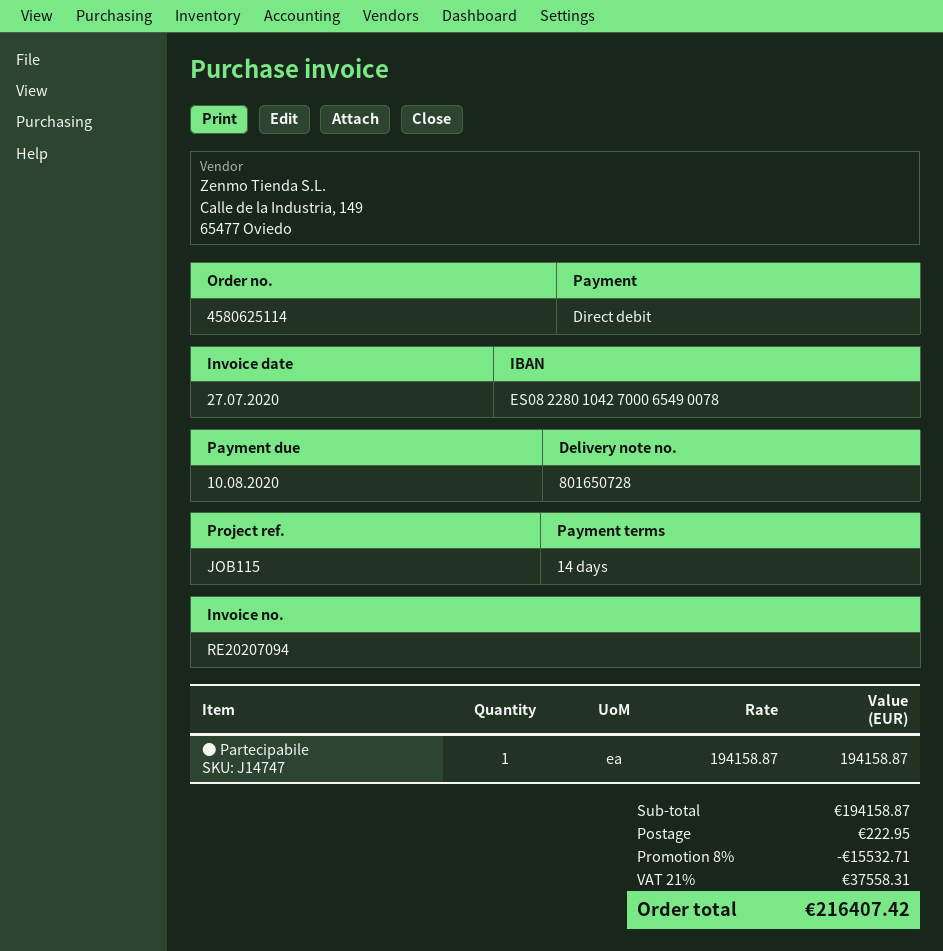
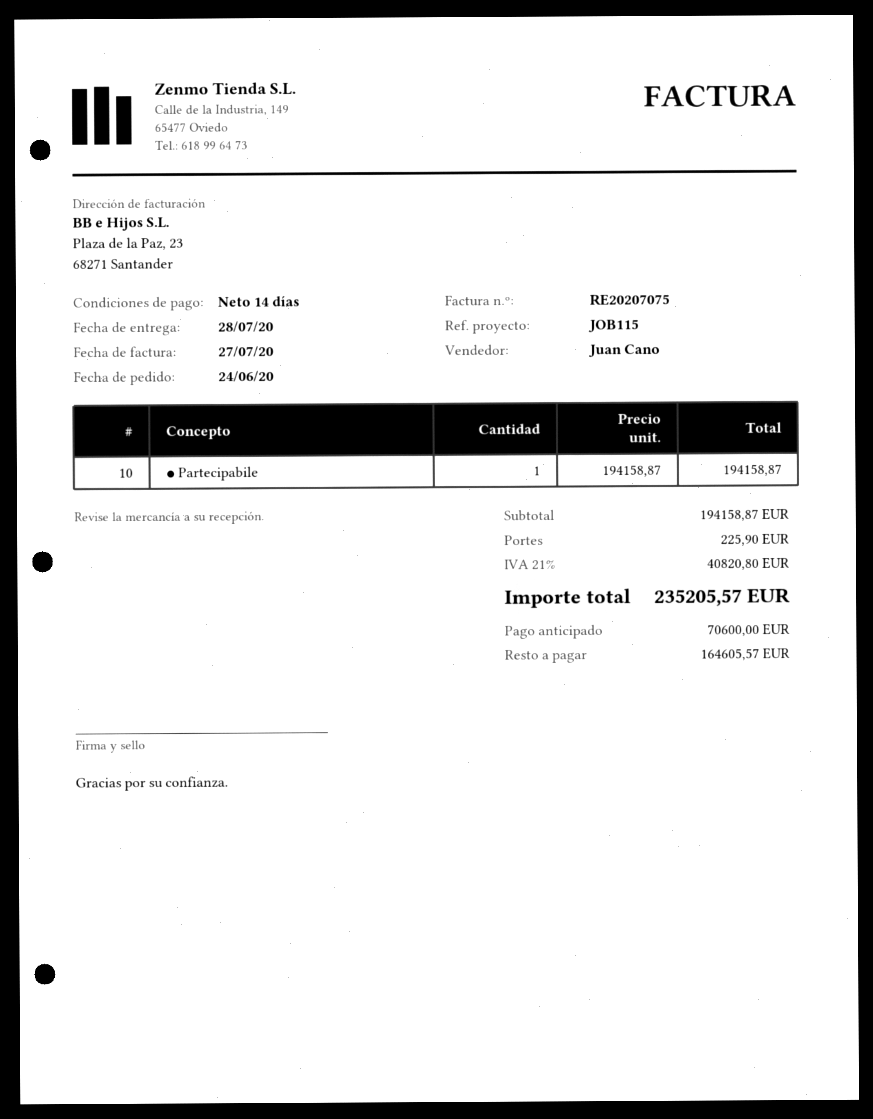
invoice number: RE20207094 -> RE20207075
discount: 8% = 15532.71 -> none
shipping: 222.95 -> 225.90
tax: 21% = 37558.31 -> 21% = 40820.80
total: 216407.42 -> 235205.57

